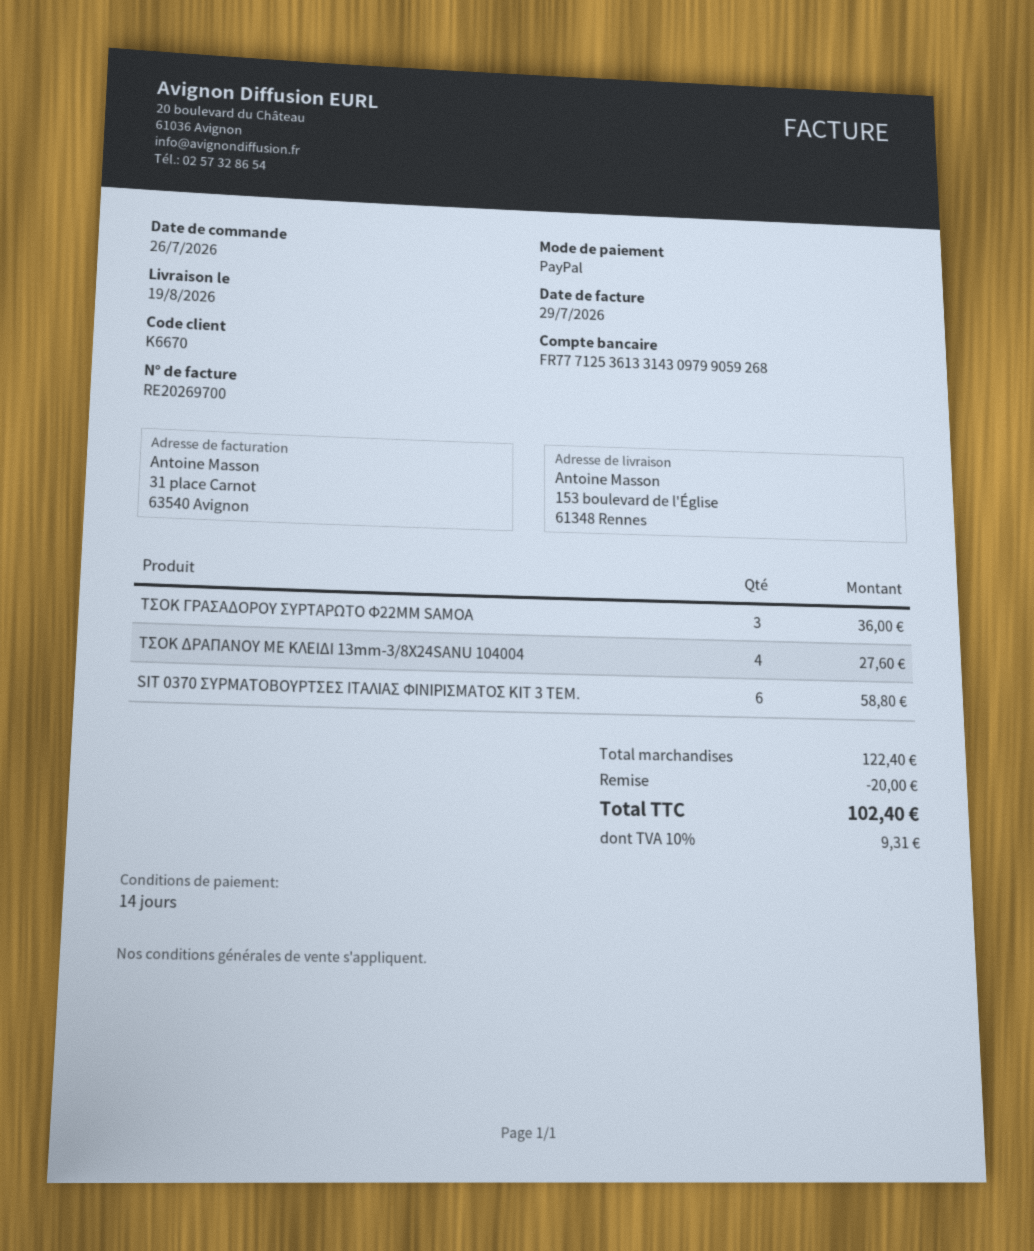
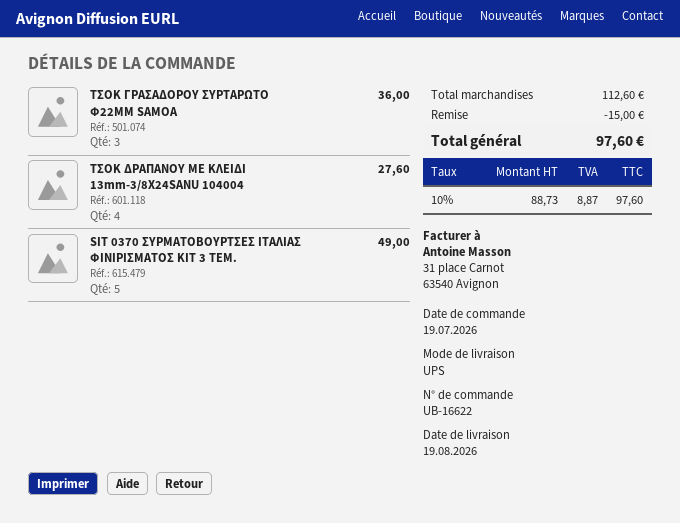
order date: 2026-07-26 -> 2026-07-19
SIT 0370 ΣΥΡΜΑΤΟΒΟΥΡΤΣΕΣ ΙΤΑΛΙΑΣ ΦΙΝΙΡΙΣΜΑΤΟΣ ΚΙΤ 3 ΤΕΜ.: 6 for 58.80 -> 5 for 49.00
subtotal: 122.40 -> 112.60
discount: 20.00 -> 15.00
tax: 10% = 9.31 -> 10% = 8.87
total: 102.40 -> 97.60

